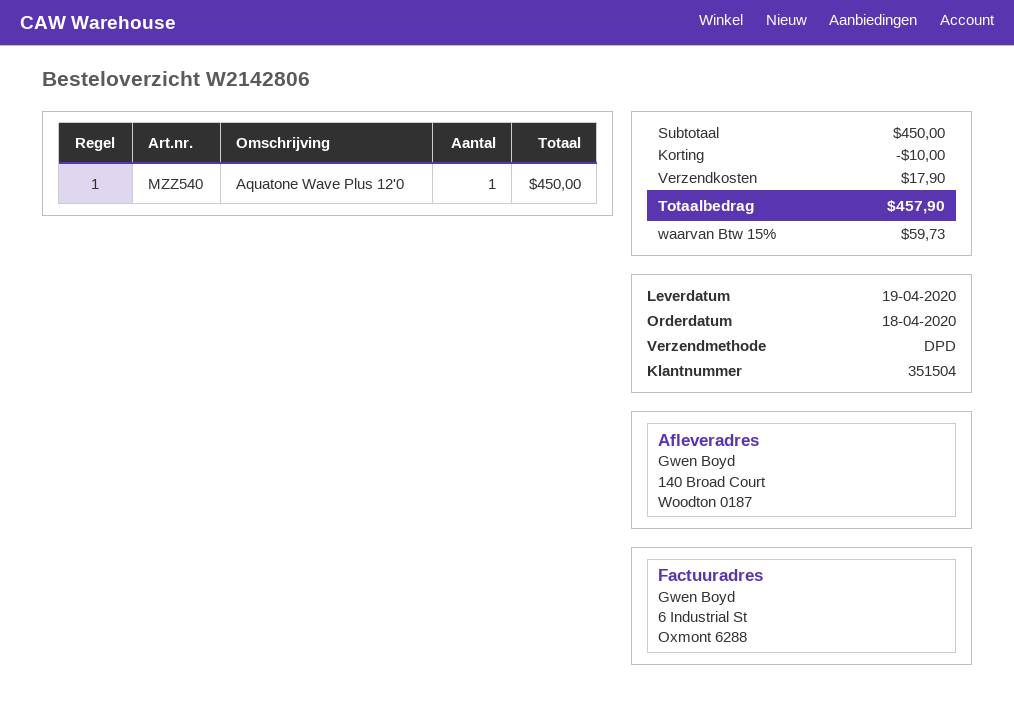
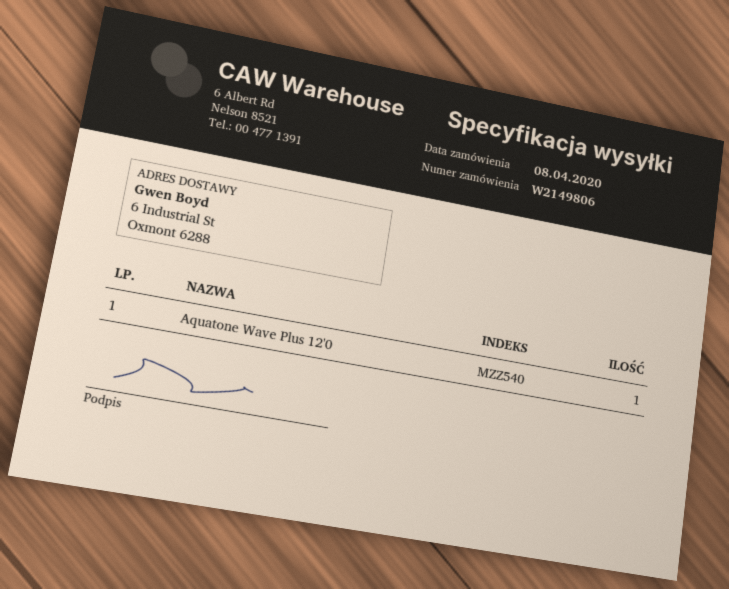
order number: W2142806 -> W2149806
order date: 2020-04-18 -> 2020-04-08
ship to: 140 Broad Court, Woodton 0187 -> 6 Industrial St, Oxmont 6288

